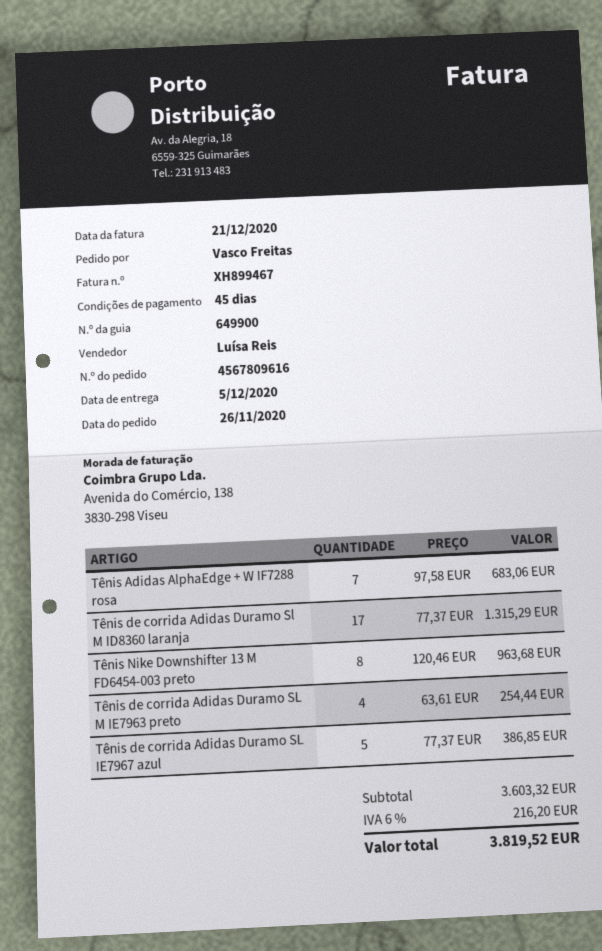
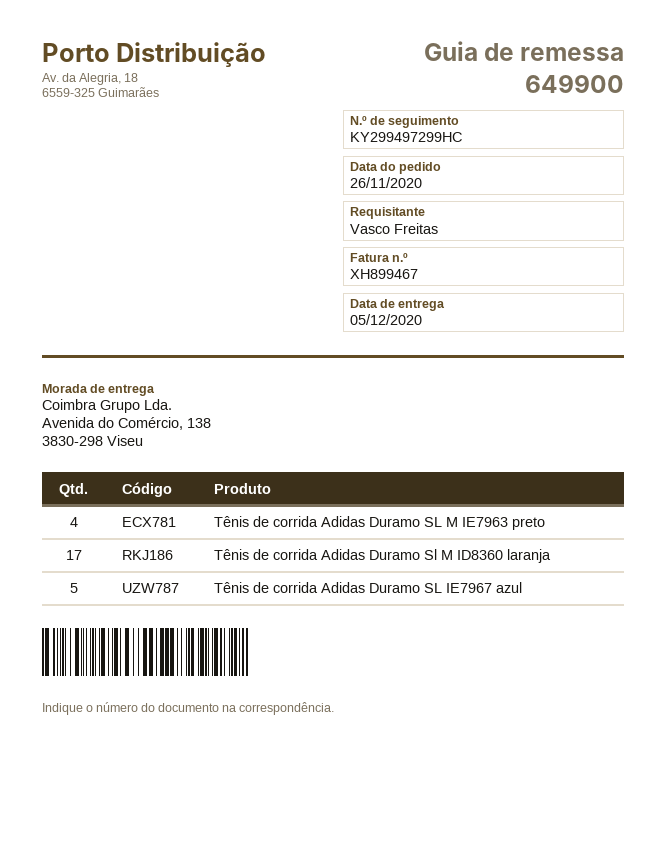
Tênis Adidas AlphaEdge + W IF7288 rosa: 7 -> none
Tênis Nike Downshifter 13 M FD6454-003 preto: 8 -> none

